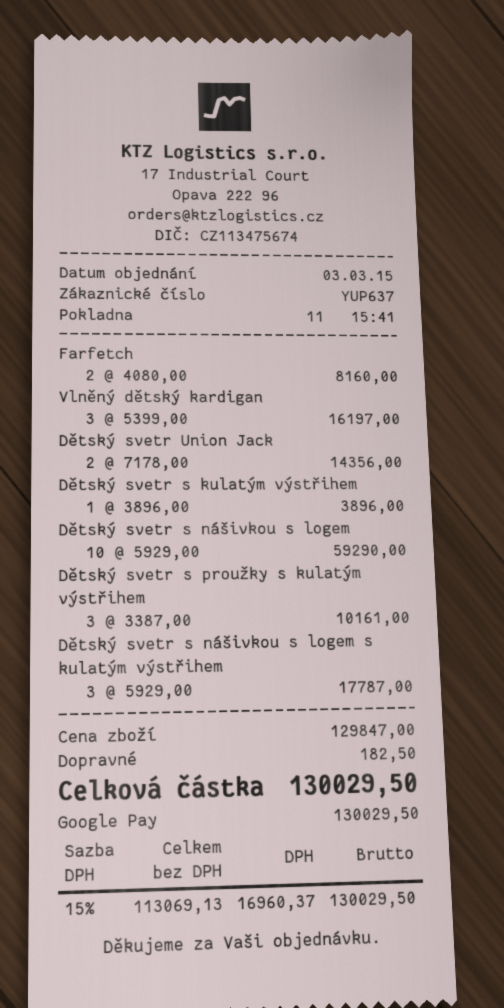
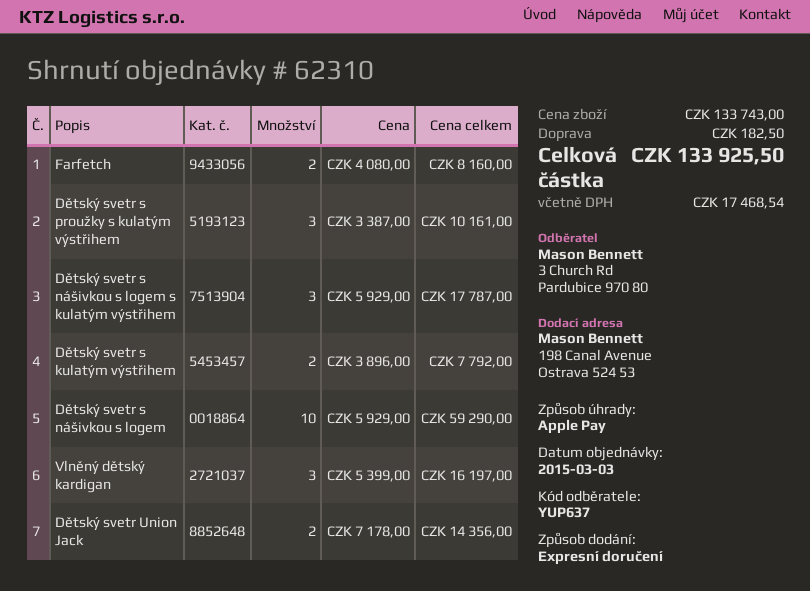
payment method: Google Pay -> Apple Pay
Dětský svetr s kulatým výstřihem: 1 x 3896.00 = 3896.00 -> 2 x 3896.00 = 7792.00
subtotal: 129847.00 -> 133743.00
tax: 16960.37 -> 17468.54
total: 130029.50 -> 133925.50

